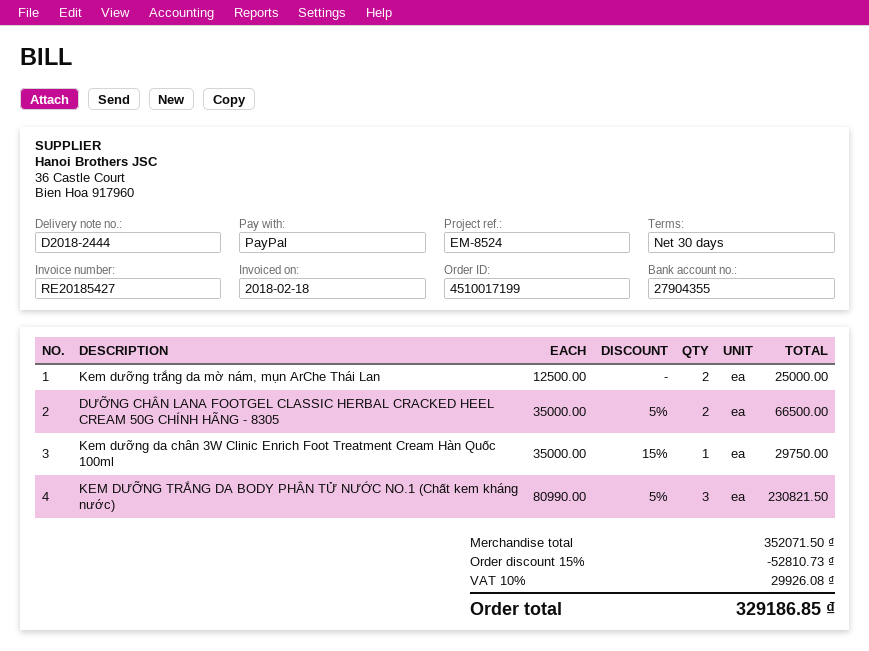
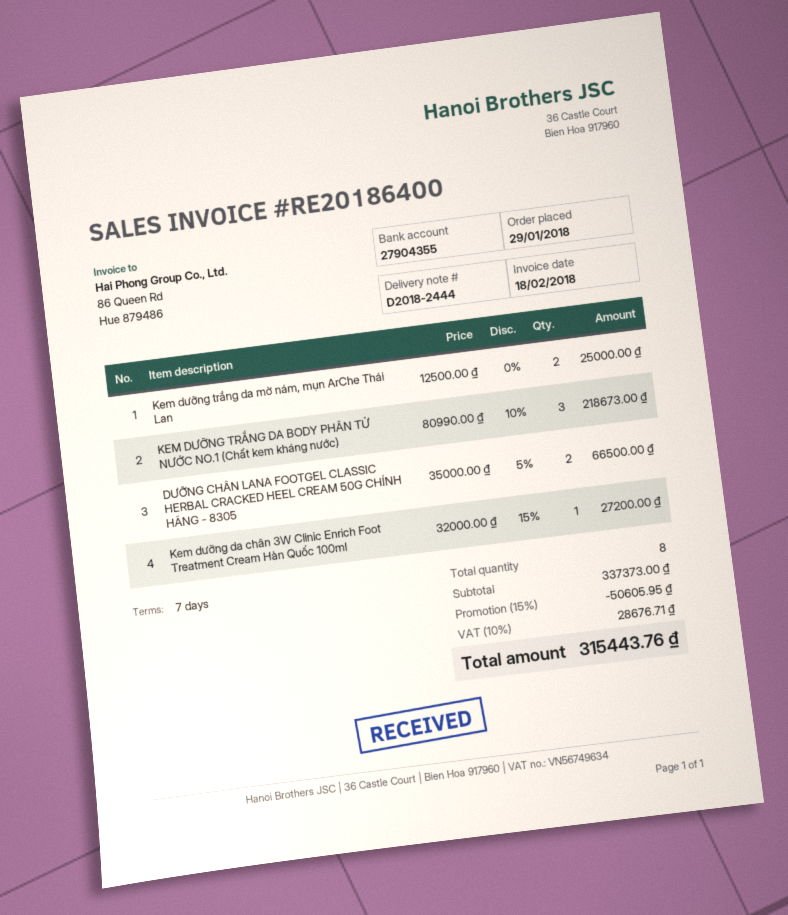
invoice number: RE20185427 -> RE20186400
payment terms: 30 days -> 7 days
Kem dưỡng da chân 3W Clinic Enrich Foot Treatment Cream Hàn Quốc 100ml: 1 x 35000.00 - 15% = 29750.00 -> 1 x 32000.00 - 15% = 27200.00
KEM DƯỠNG TRẮNG DA BODY PHÂN TỬ NƯỚC NO.1 (Chất kem kháng nước): 3 x 80990.00 - 5% = 230821.50 -> 3 x 80990.00 - 10% = 218673.00
subtotal: 352071.50 -> 337373.00
discount: 15% = 52810.73 -> 15% = 50605.95
tax: 10% = 29926.08 -> 10% = 28676.71
total: 329186.85 -> 315443.76

